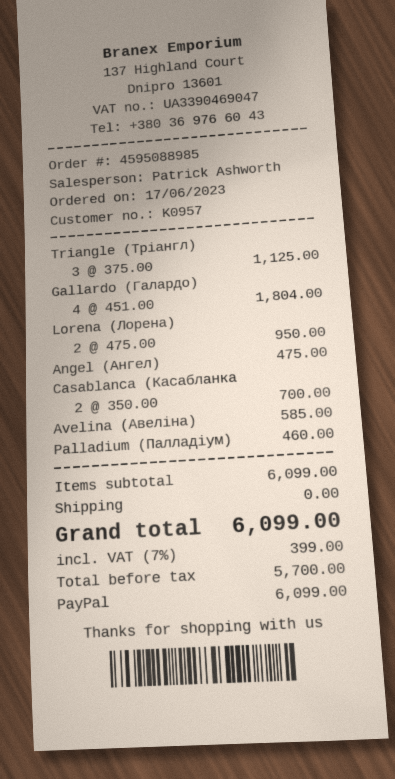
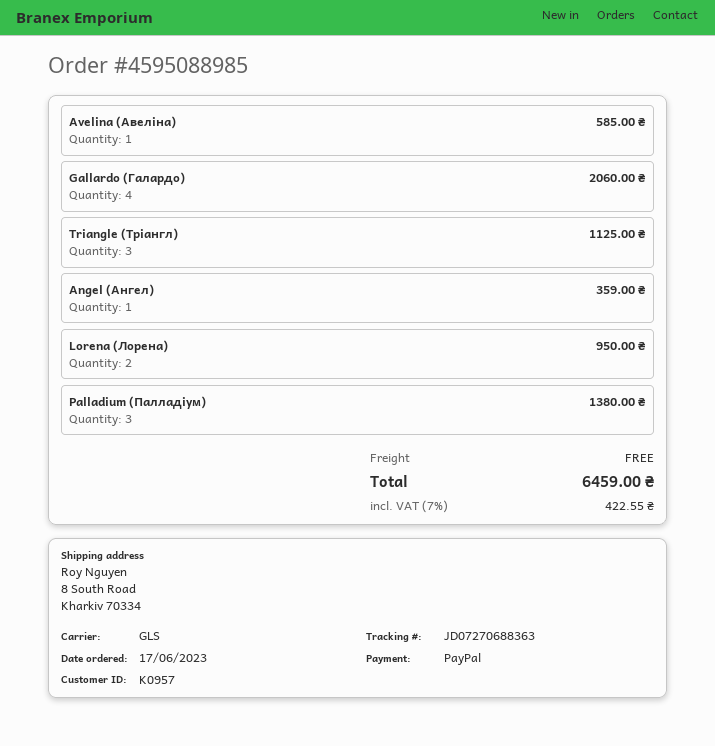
Gallardo (Галардо): 4 for 1804.00 -> 4 for 2060.00
Angel (Ангел): 1 for 475.00 -> 1 for 359.00
Casablanca (Касабланка: 2 for 700.00 -> none
Palladium (Палладіум): 1 for 460.00 -> 3 for 1380.00
tax: 7% = 399.00 -> 7% = 422.55
total: 6099.00 -> 6459.00

